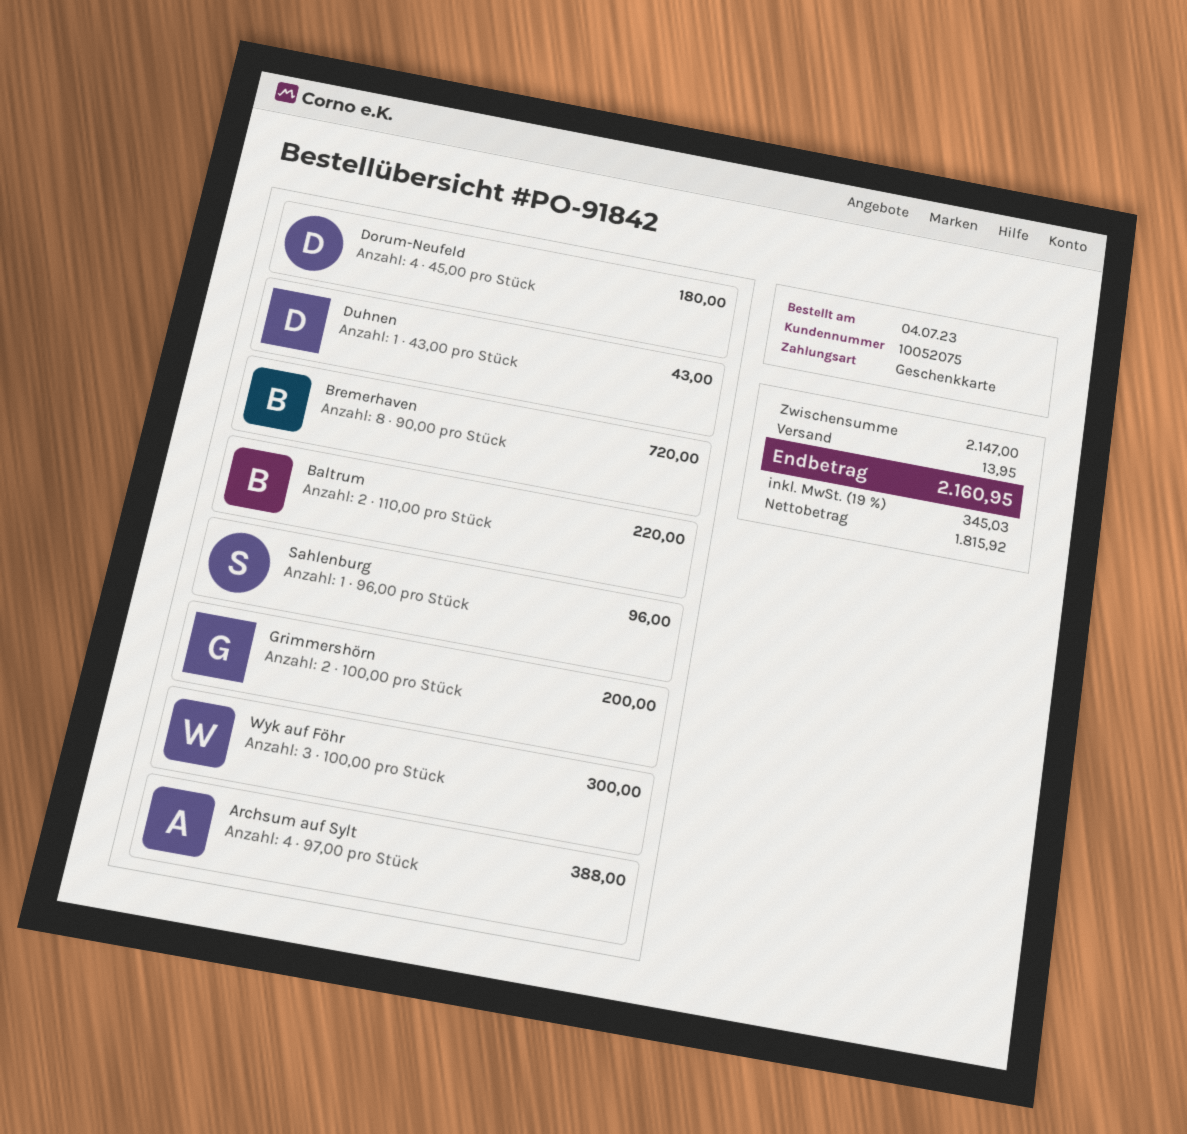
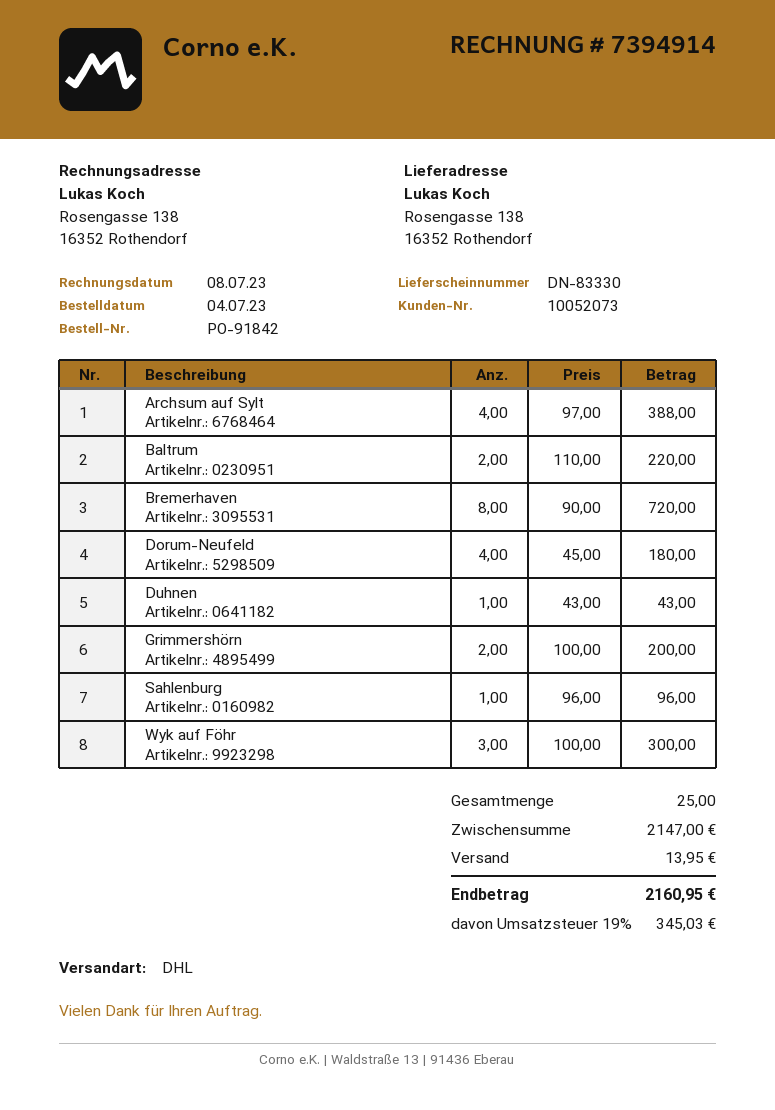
customer number: 10052075 -> 10052073

